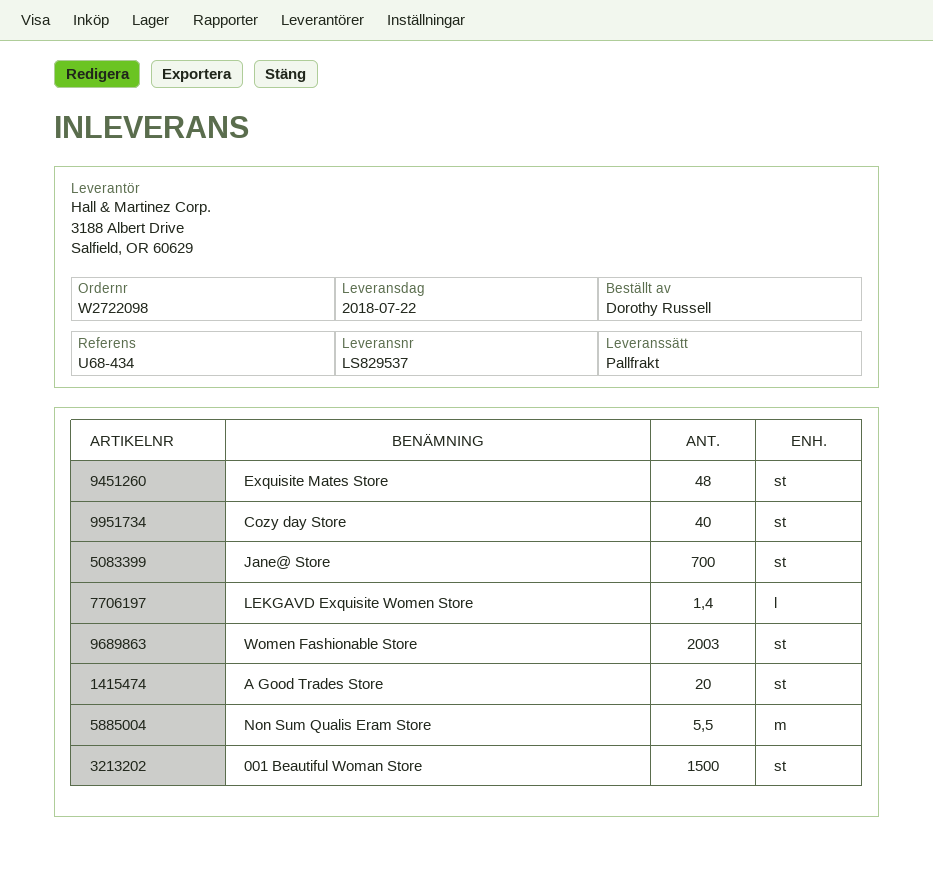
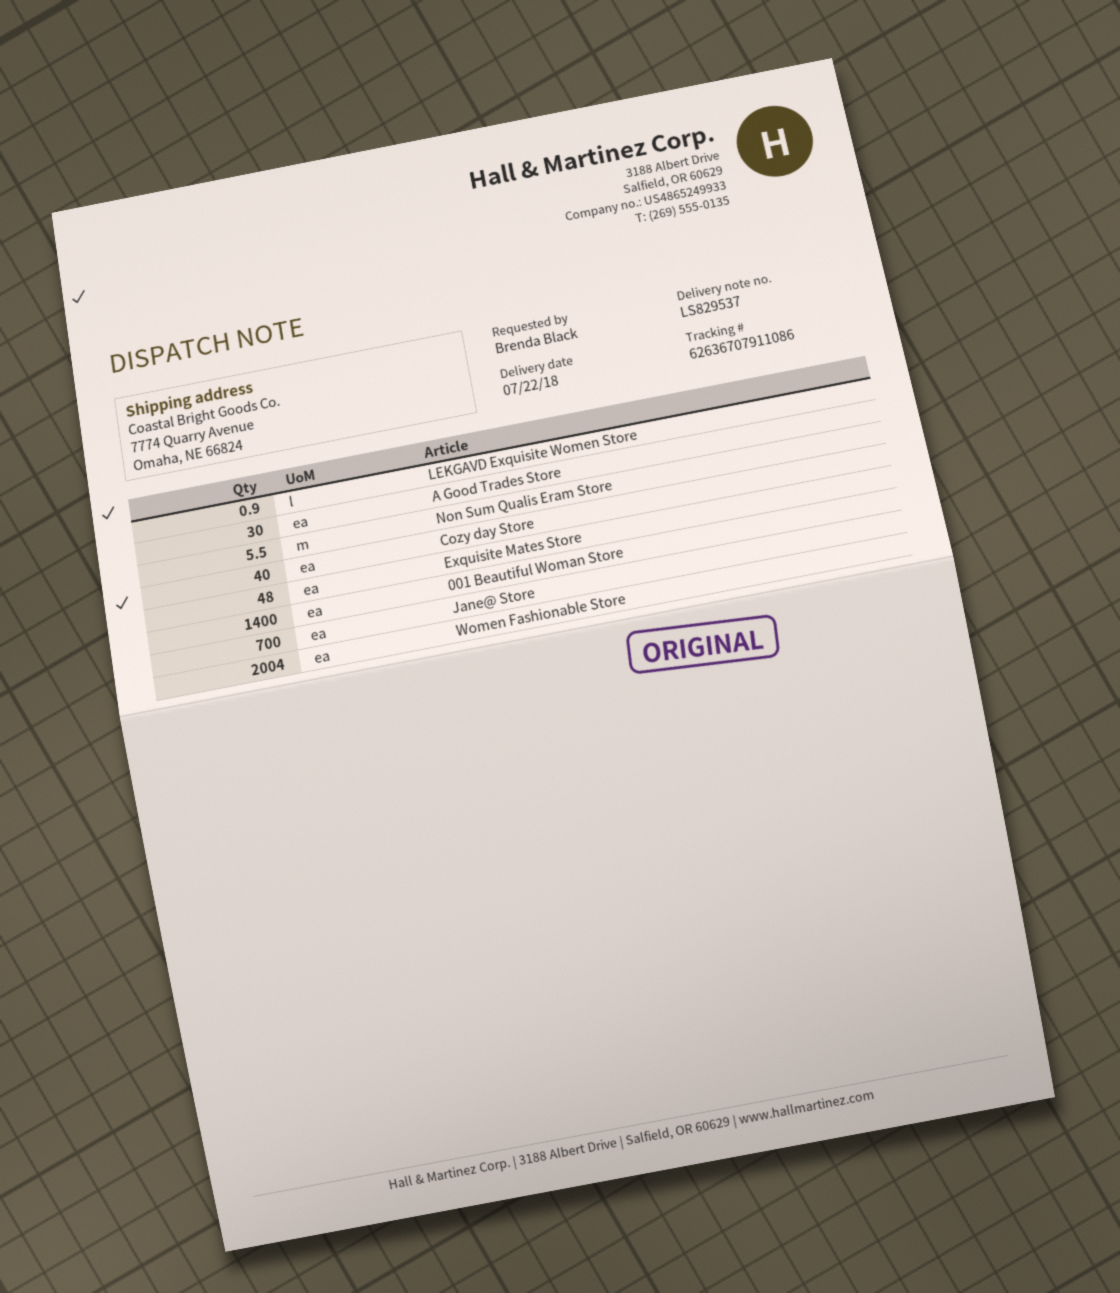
ordered by: Dorothy Russell -> Brenda Black
LEKGAVD Exquisite Women Store: 1.4 -> 0.9
Women Fashionable Store: 2003 -> 2004
A Good Trades Store: 20 -> 30
001 Beautiful Woman Store: 1500 -> 1400

